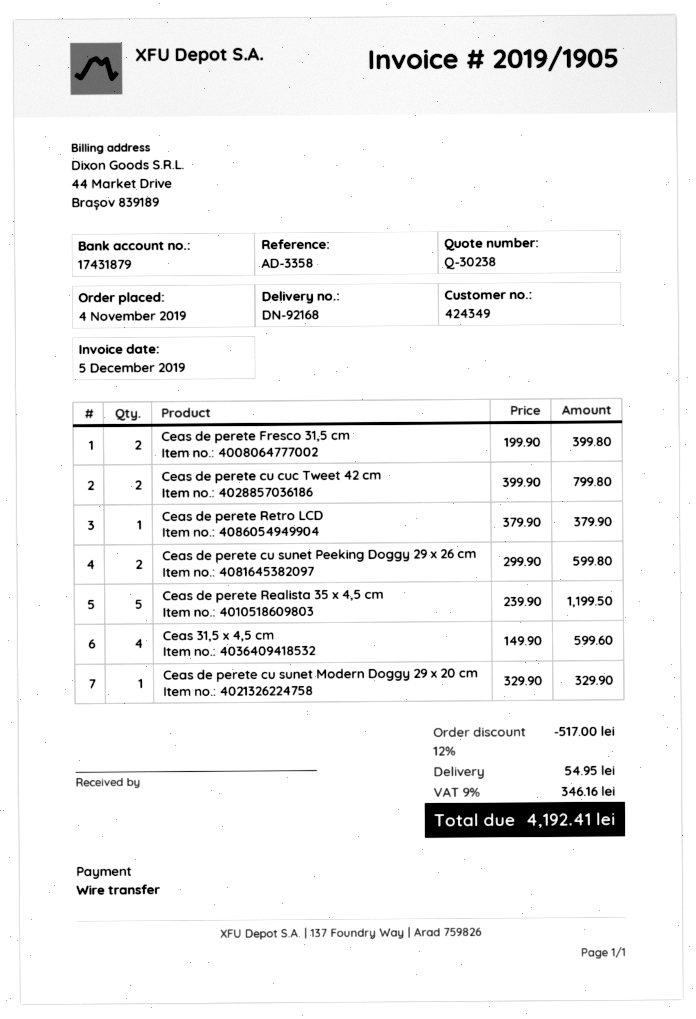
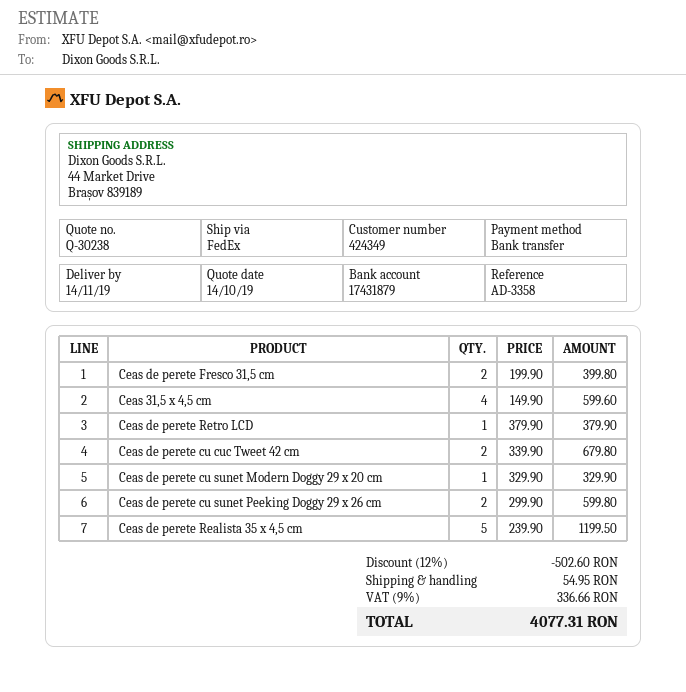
Ceas de perete cu cuc Tweet 42 cm: 2 x 399.90 = 799.80 -> 2 x 339.90 = 679.80
discount: 12% = 517.00 -> 12% = 502.60
tax: 9% = 346.16 -> 9% = 336.66
total: 4192.41 -> 4077.31

